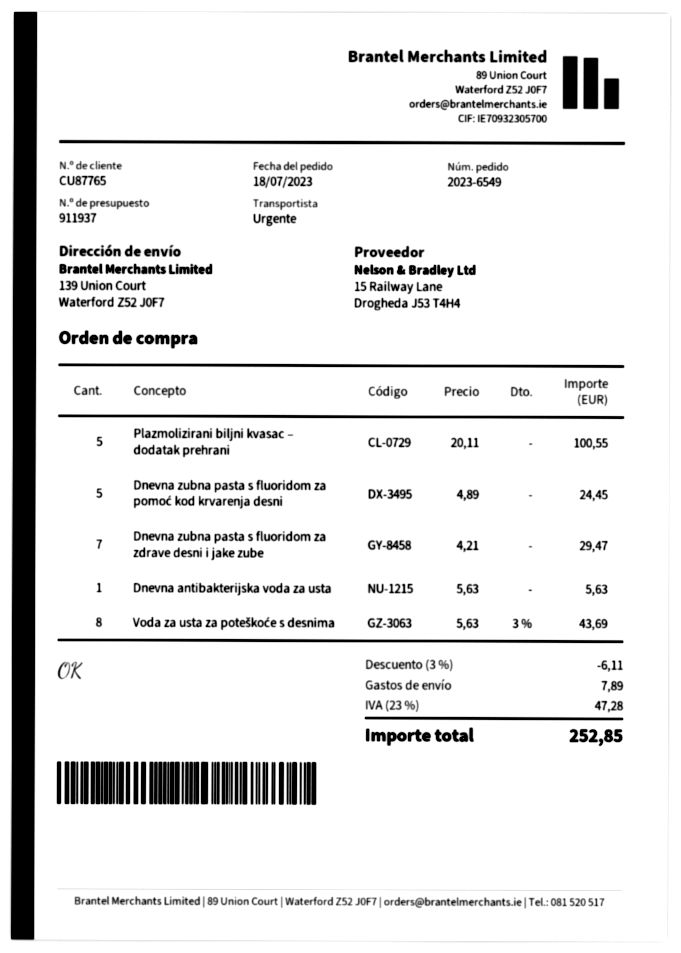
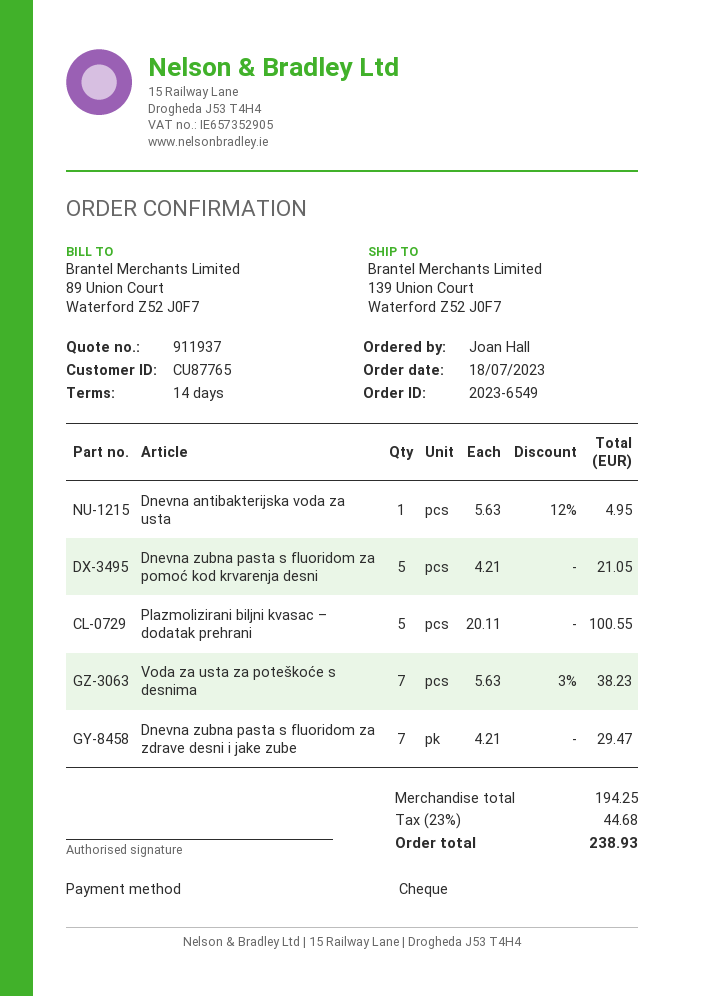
Dnevna zubna pasta s fluoridom za pomoć kod krvarenja desni: 5 x 4.89 = 24.45 -> 5 x 4.21 = 21.05
Dnevna antibakterijska voda za usta: 1 x 5.63 = 5.63 -> 1 x 5.63 - 12% = 4.95
Voda za usta za poteškoće s desnima: 8 x 5.63 - 3% = 43.69 -> 7 x 5.63 - 3% = 38.23
discount: 3% = 6.11 -> none
shipping: 7.89 -> none
tax: 23% = 47.28 -> 23% = 44.68
total: 252.85 -> 238.93

